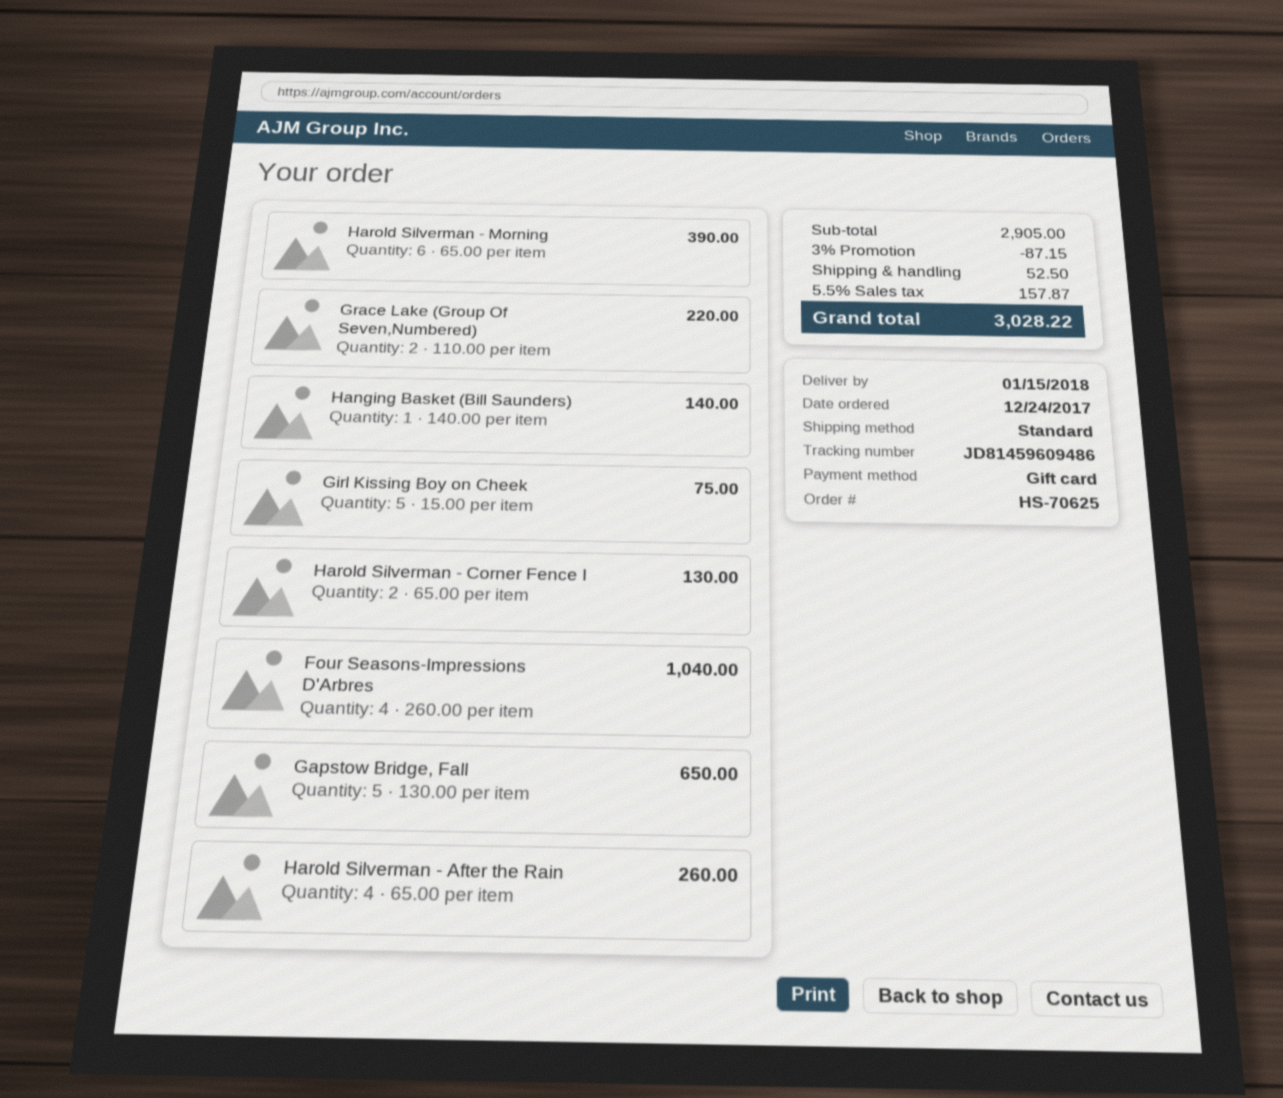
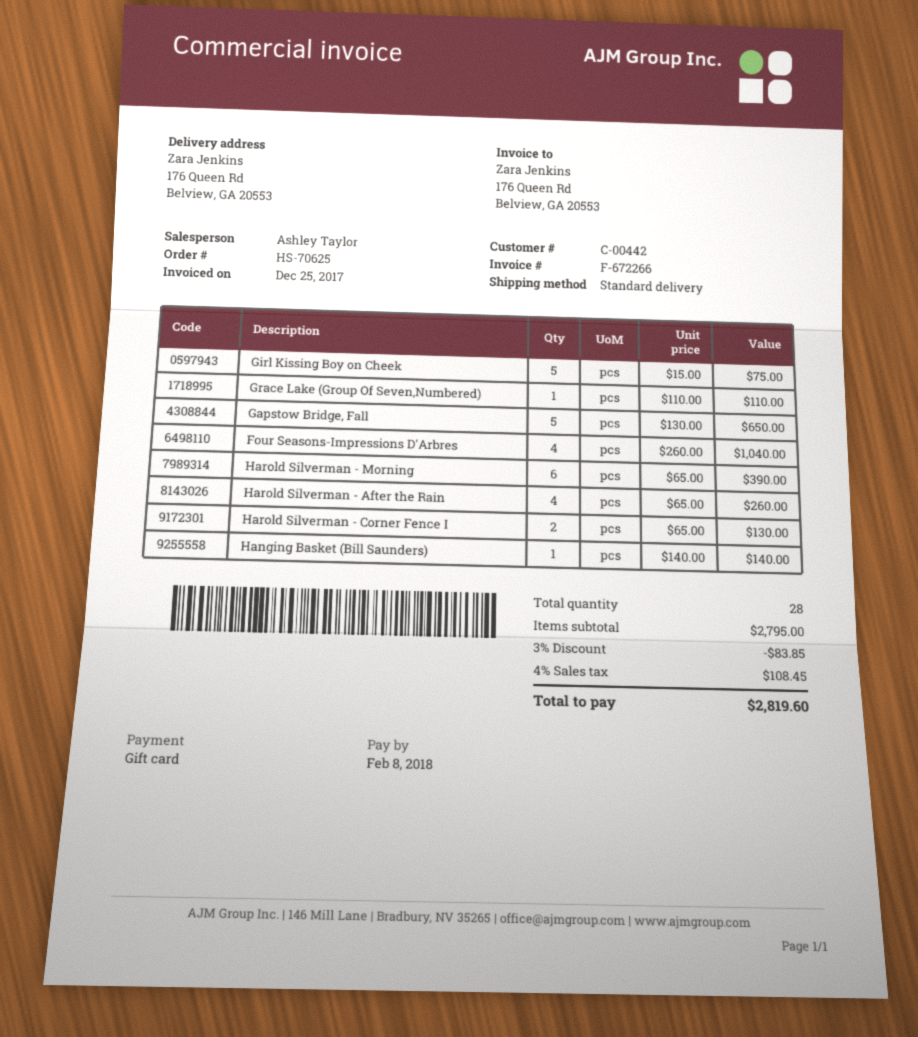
Grace Lake (Group Of Seven,Numbered): 2 x 110.00 = 220.00 -> 1 x 110.00 = 110.00
subtotal: 2905.00 -> 2795.00
discount: 3% = 87.15 -> 3% = 83.85
shipping: 52.50 -> none
tax: 5.5% = 157.87 -> 4% = 108.45
total: 3028.22 -> 2819.60

